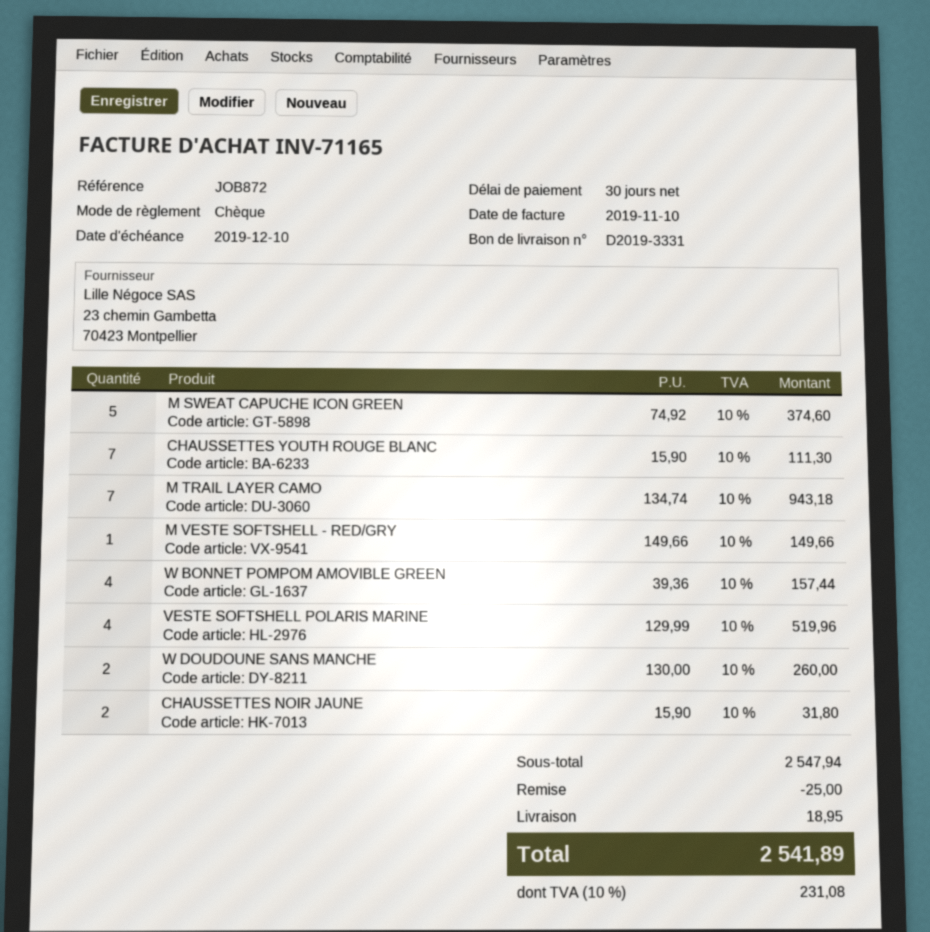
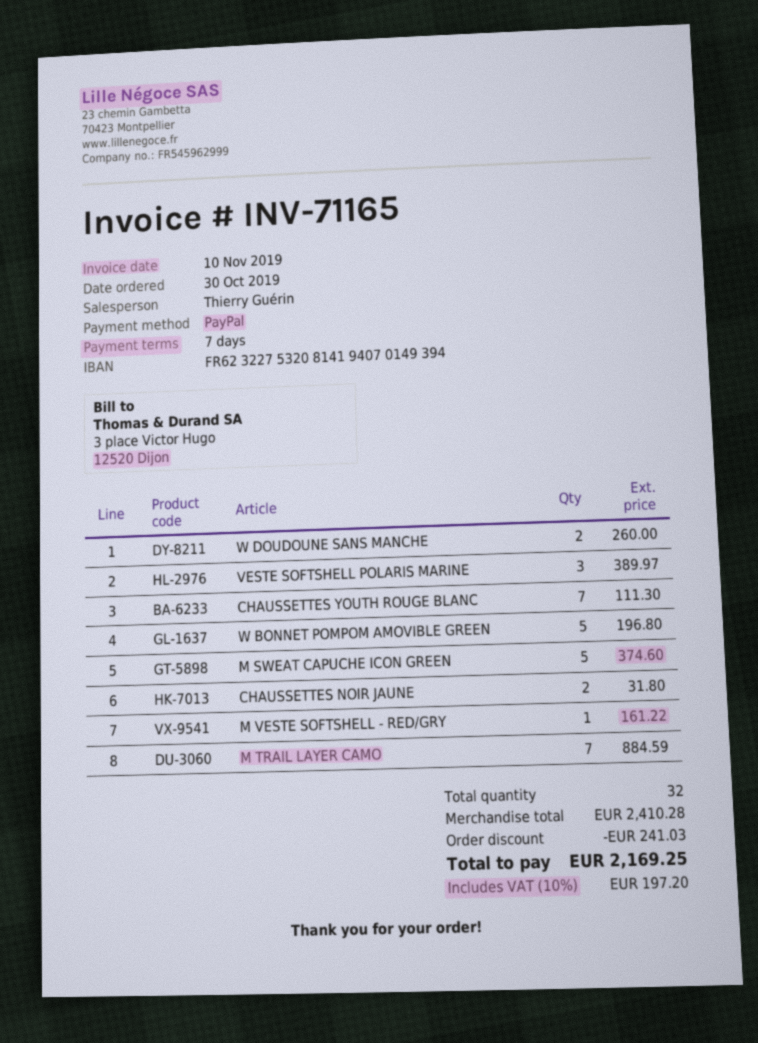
payment terms: 30 days -> 7 days
payment method: cheque -> PayPal
M TRAIL LAYER CAMO: 7 for 943.18 -> 7 for 884.59
M VESTE SOFTSHELL - RED/GRY: 1 for 149.66 -> 1 for 161.22
W BONNET POMPOM AMOVIBLE GREEN: 4 for 157.44 -> 5 for 196.80
VESTE SOFTSHELL POLARIS MARINE: 4 for 519.96 -> 3 for 389.97
subtotal: 2547.94 -> 2410.28
discount: 25.00 -> 241.03
shipping: 18.95 -> none
tax: 10% = 231.08 -> 10% = 197.20
total: 2541.89 -> 2169.25

